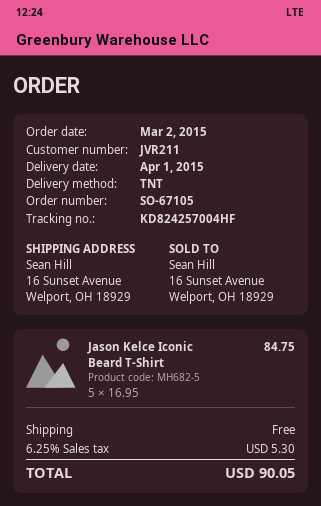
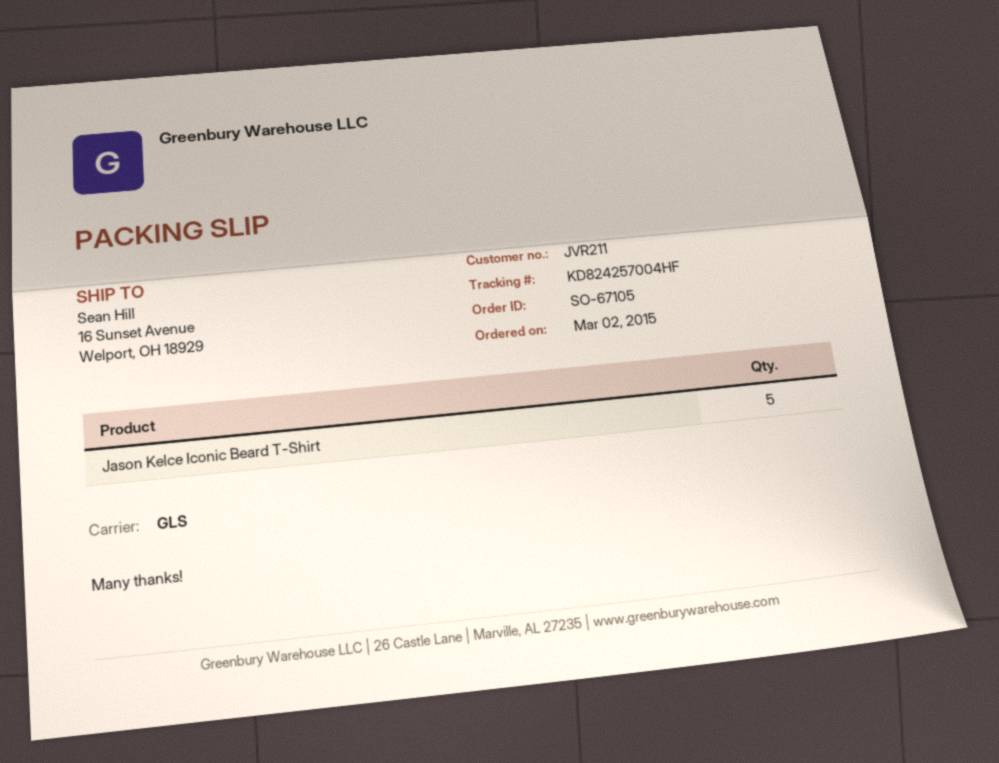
shipping method: TNT -> GLS

